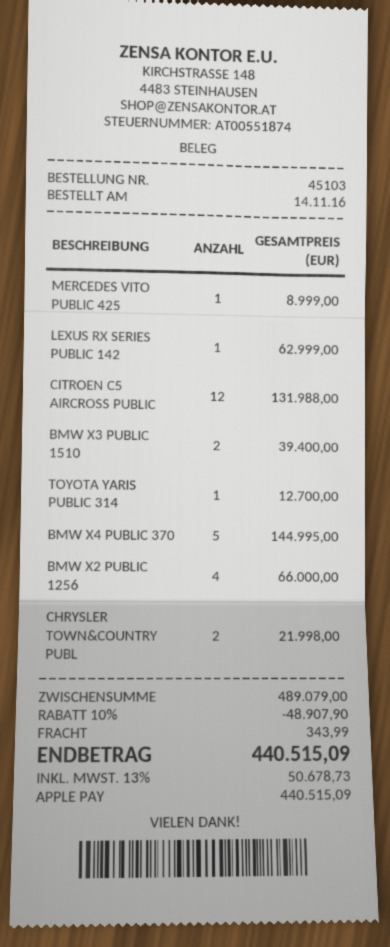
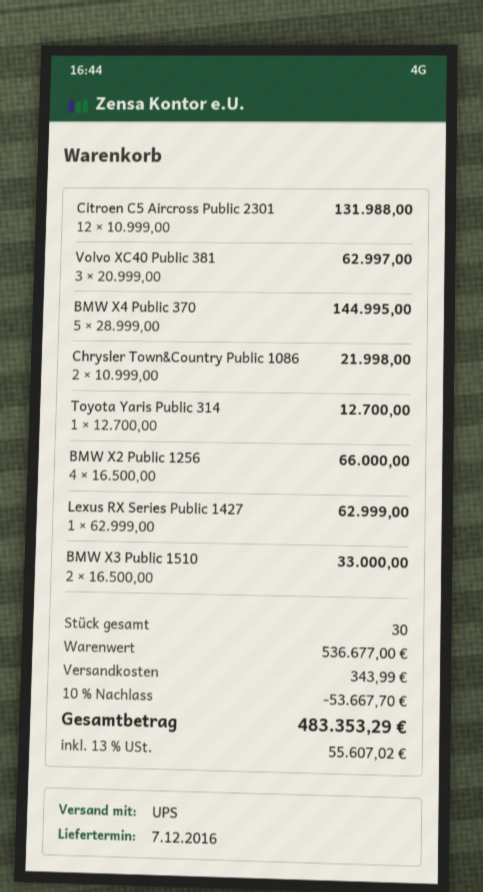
MERCEDES VITO PUBLIC 425: 1 for 8999.00 -> none
BMW X3 PUBLIC 1510: 2 for 39400.00 -> 2 for 33000.00
Volvo XC40 Public 381: none -> 3 for 62997.00
subtotal: 489079.00 -> 536677.00
discount: 10% = 48907.90 -> 10% = 53667.70
tax: 13% = 50678.73 -> 13% = 55607.02
total: 440515.09 -> 483353.29

